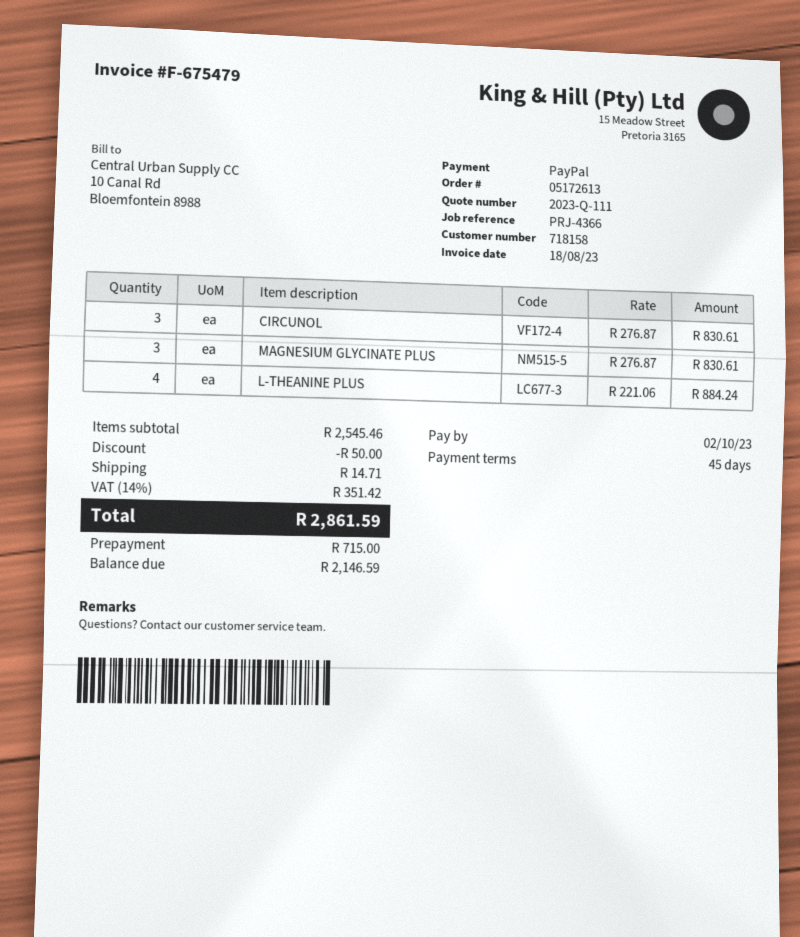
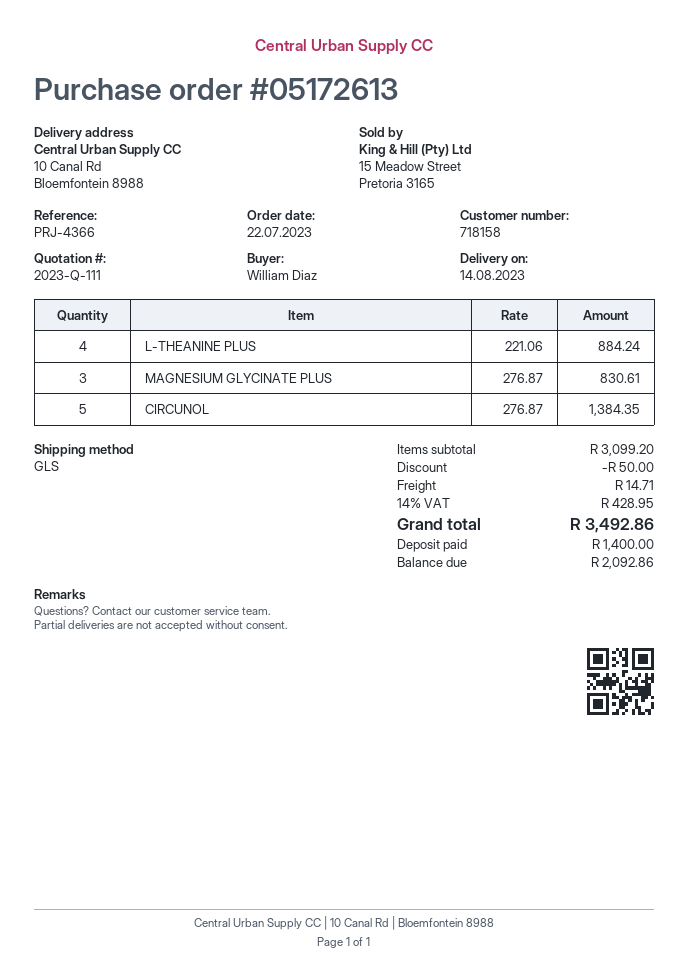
CIRCUNOL: 3 x 276.87 = 830.61 -> 5 x 276.87 = 1384.35
subtotal: 2545.46 -> 3099.20
tax: 14% = 351.42 -> 14% = 428.95
total: 2861.59 -> 3492.86
deposit: 715.00 -> 1400.00
balance: 2146.59 -> 2092.86

